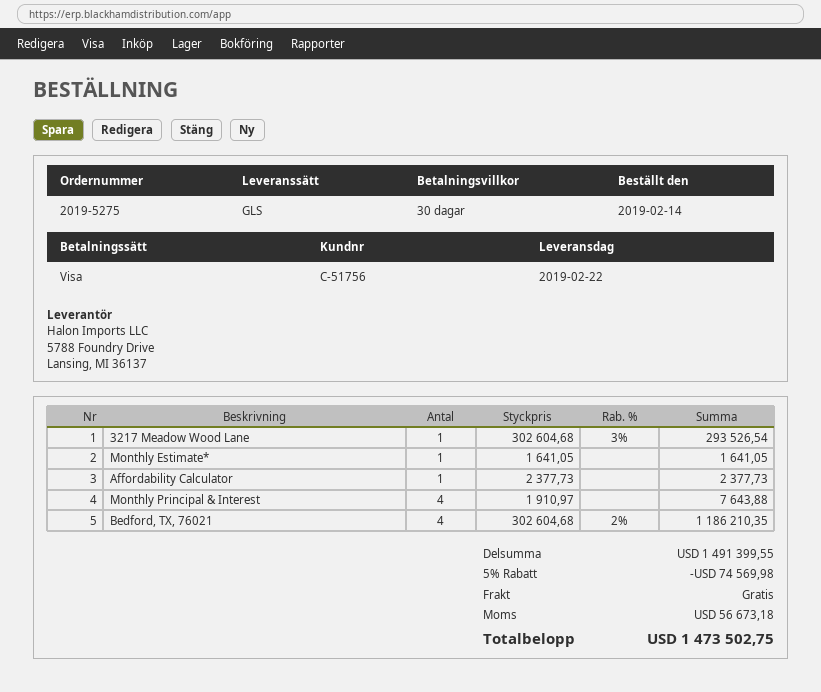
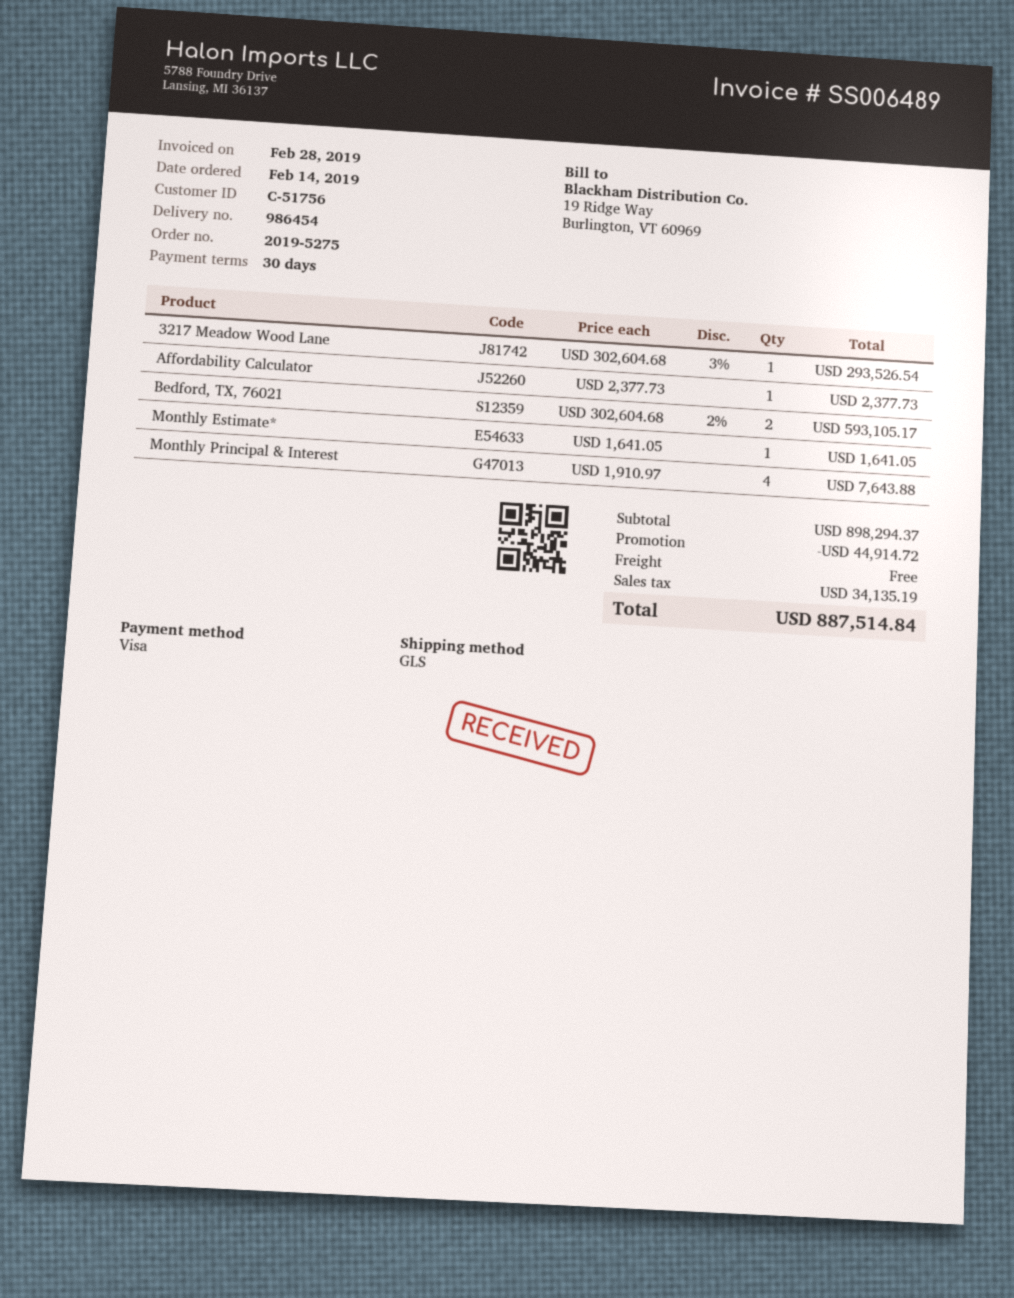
Bedford, TX, 76021: 4 x 302604.68 - 2% = 1186210.35 -> 2 x 302604.68 - 2% = 593105.17
subtotal: 1491399.55 -> 898294.37
discount: 74569.98 -> 44914.72
tax: 56673.18 -> 34135.19
total: 1473502.75 -> 887514.84

